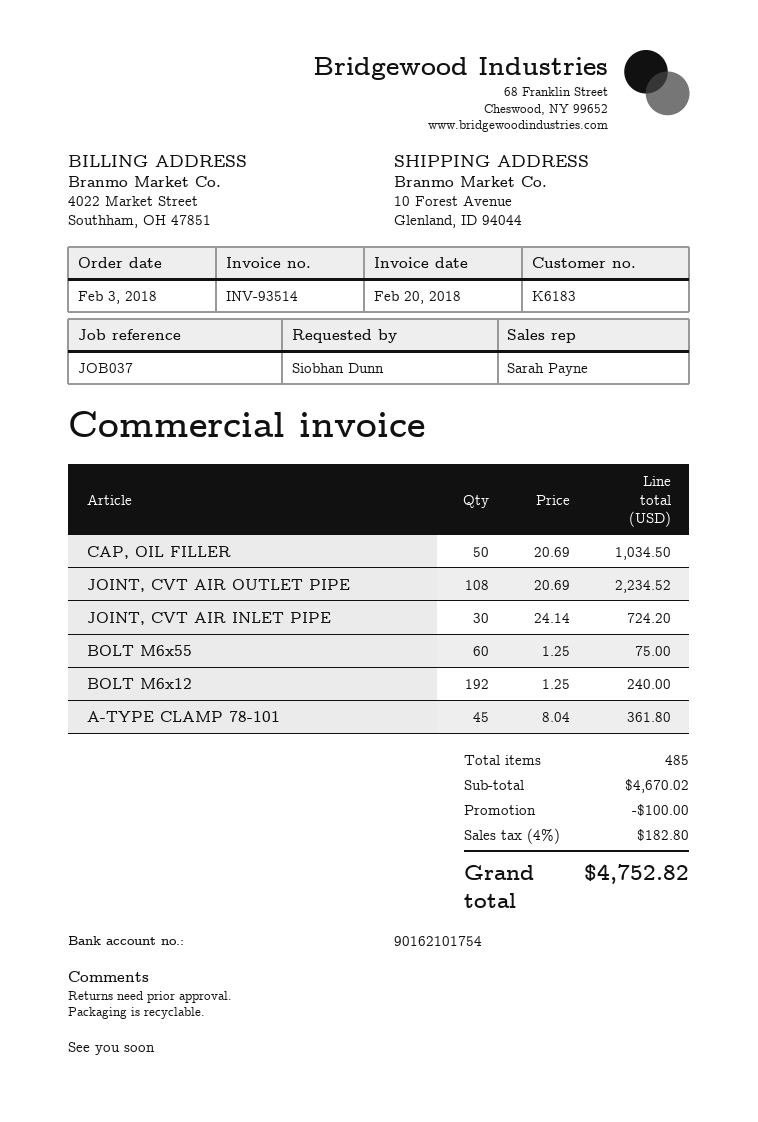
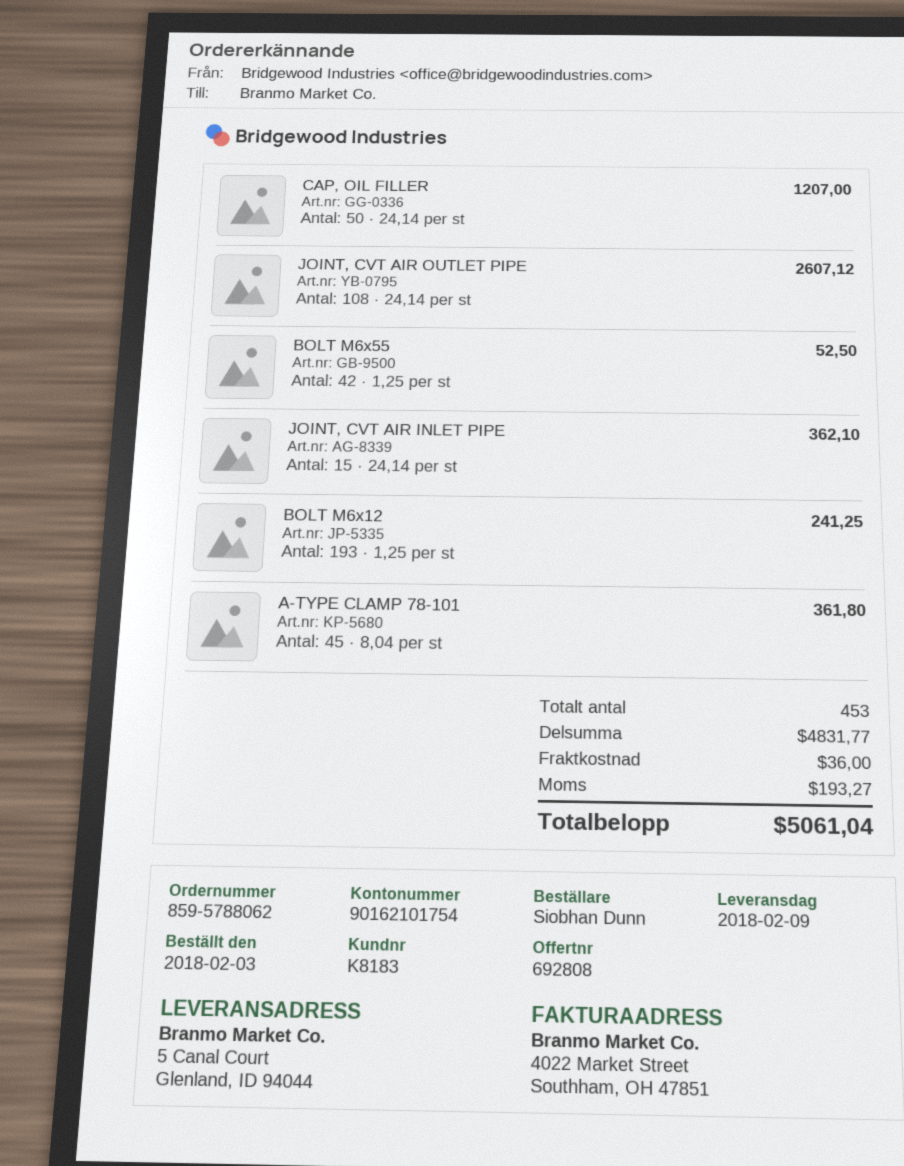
customer number: K6183 -> K8183
ship to: 10 Forest Avenue, Glenland, ID 94044 -> 5 Canal Court, Glenland, ID 94044
CAP, OIL FILLER: 50 x 20.69 = 1034.50 -> 50 x 24.14 = 1207.00
JOINT, CVT AIR OUTLET PIPE: 108 x 20.69 = 2234.52 -> 108 x 24.14 = 2607.12
JOINT, CVT AIR INLET PIPE: 30 x 24.14 = 724.20 -> 15 x 24.14 = 362.10
BOLT M6x55: 60 x 1.25 = 75.00 -> 42 x 1.25 = 52.50
BOLT M6x12: 192 x 1.25 = 240.00 -> 193 x 1.25 = 241.25
total quantity: 485 -> 453
subtotal: 4670.02 -> 4831.77
discount: 100.00 -> none
shipping: none -> 36.00
tax: 182.80 -> 193.27
total: 4752.82 -> 5061.04

